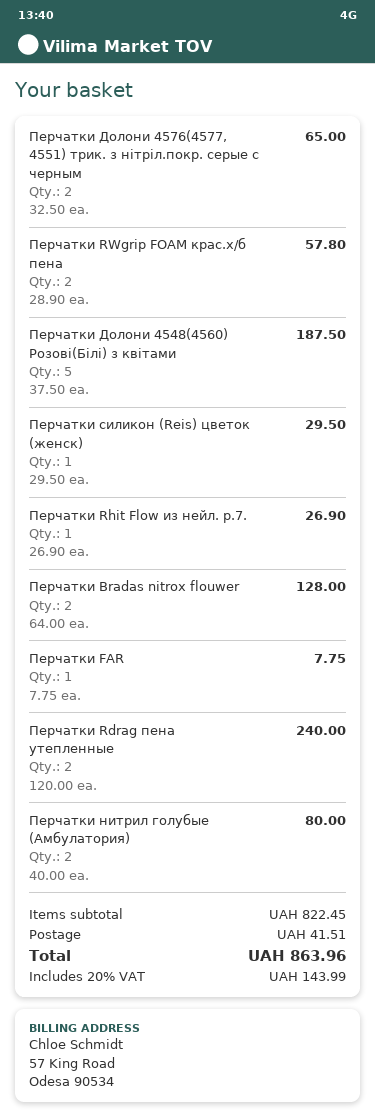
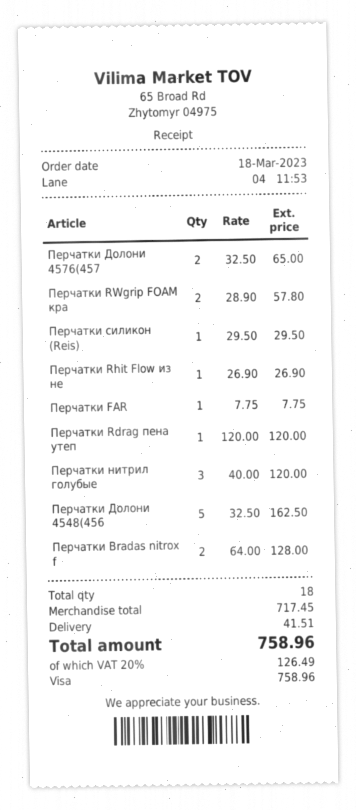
Перчатки Долони 4548(4560) Розові(Білі) з квітами: 5 x 37.50 = 187.50 -> 5 x 32.50 = 162.50
Перчатки Rdrag пена утепленные: 2 x 120.00 = 240.00 -> 1 x 120.00 = 120.00
Перчатки нитрил голубые (Амбулатория): 2 x 40.00 = 80.00 -> 3 x 40.00 = 120.00
subtotal: 822.45 -> 717.45
tax: 20% = 143.99 -> 20% = 126.49
total: 863.96 -> 758.96

